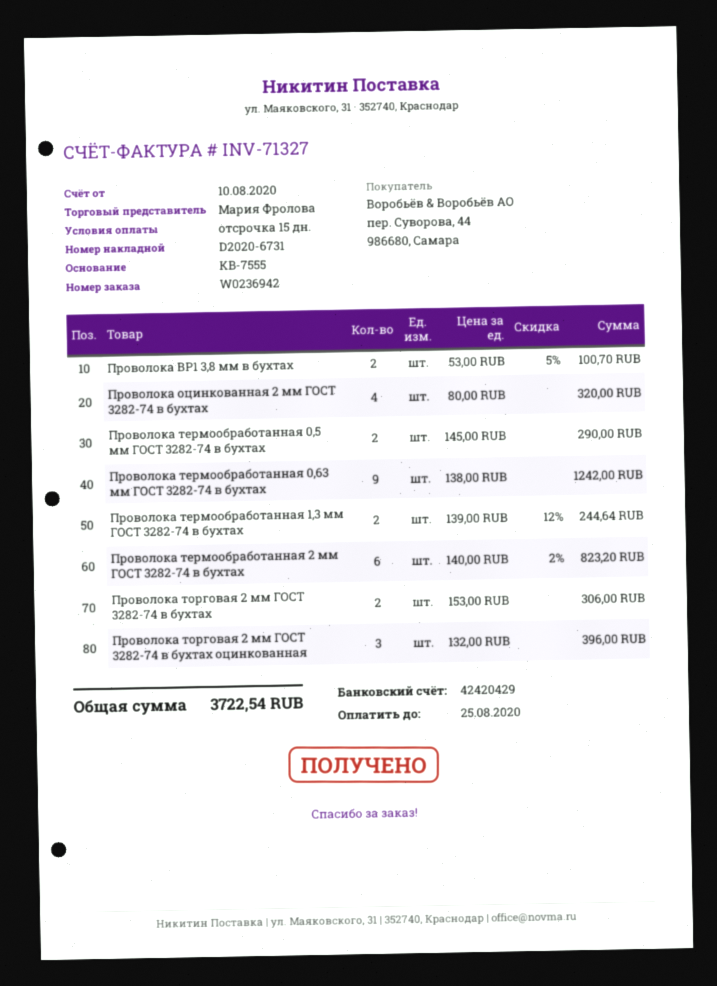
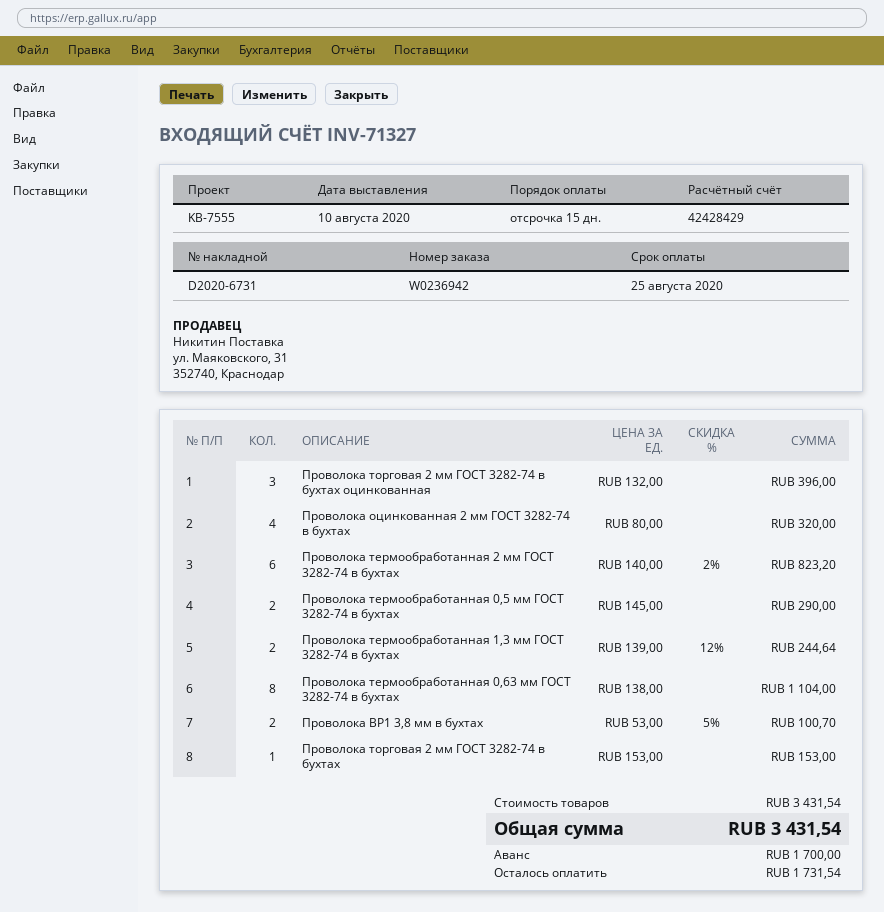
bank account: 42420429 -> 42428429
Проволока термообработанная 0,63 мм ГОСТ 3282-74 в бухтах: 9 x 138.00 = 1242.00 -> 8 x 138.00 = 1104.00
Проволока торговая 2 мм ГОСТ 3282-74 в бухтах: 2 x 153.00 = 306.00 -> 1 x 153.00 = 153.00
total: 3722.54 -> 3431.54

